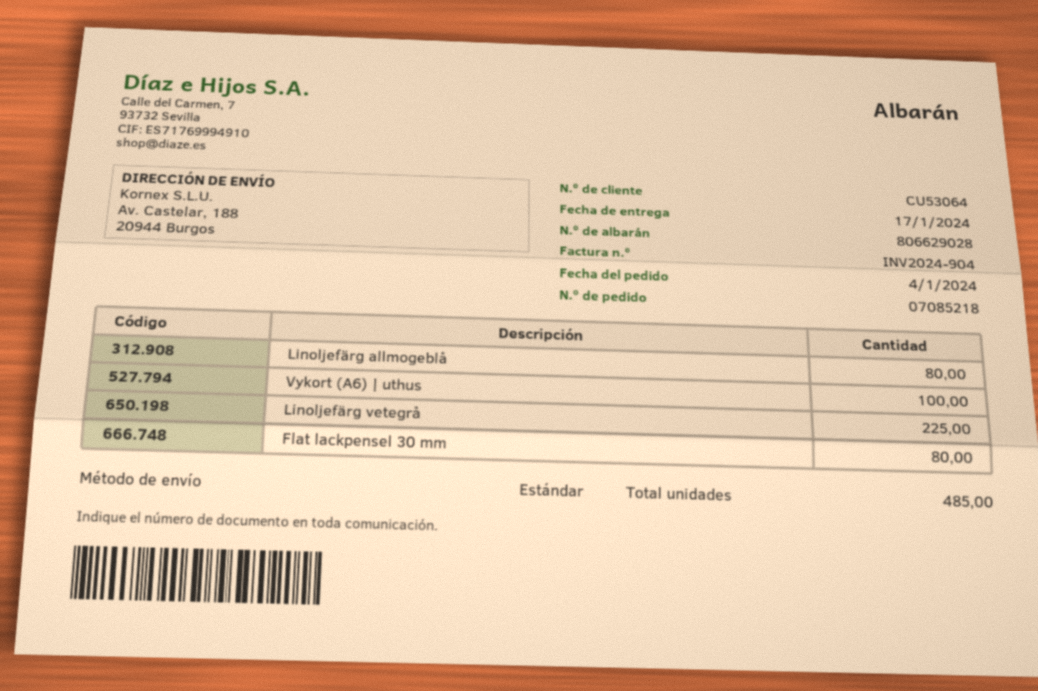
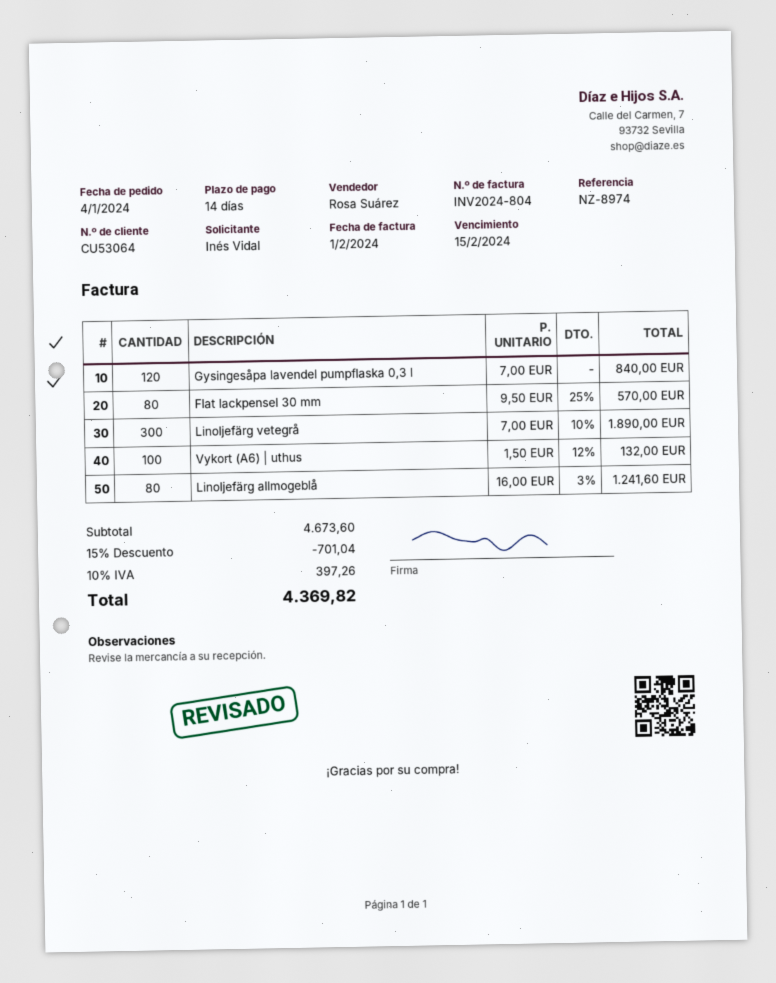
invoice number: INV2024-904 -> INV2024-804
Linoljefärg vetegrå: 225 -> 300
Gysingesåpa lavendel pumpflaska 0,3 l: none -> 120

